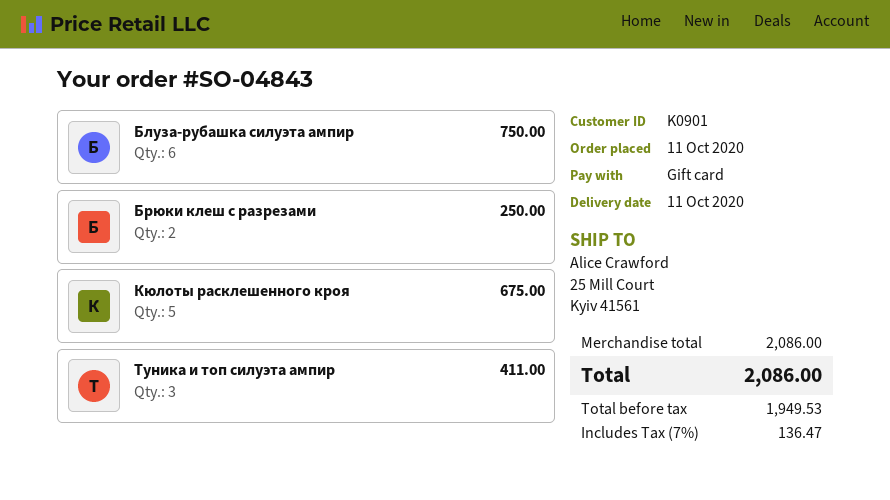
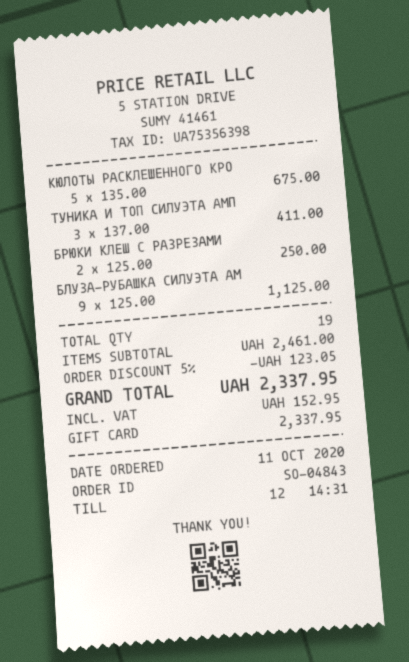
Блуза-рубашка силуэта ампир: 6 for 750.00 -> 9 for 1125.00
subtotal: 2086.00 -> 2461.00
discount: none -> 5% = 123.05
tax: 136.47 -> 152.95
total: 2086.00 -> 2337.95

